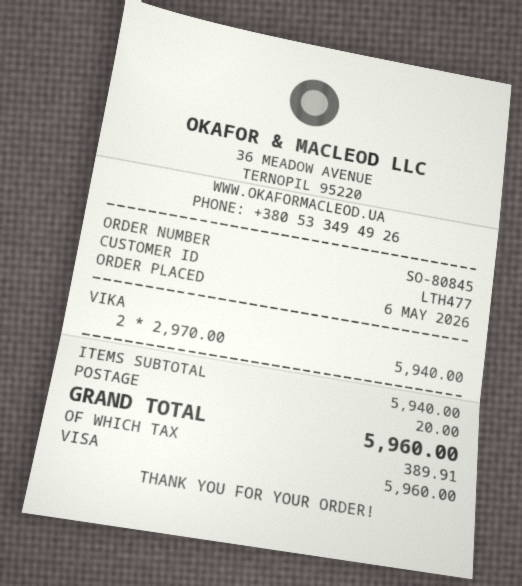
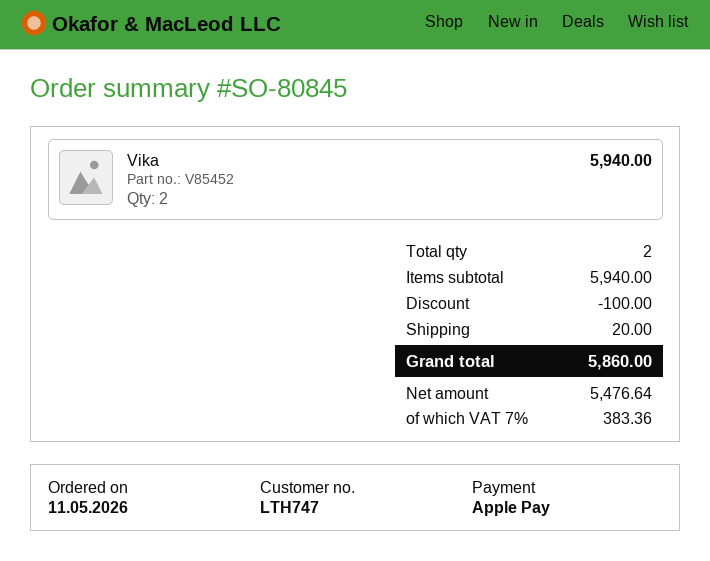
order date: 2026-05-06 -> 2026-05-11
customer number: LTH477 -> LTH747
payment method: Visa -> Apple Pay
discount: none -> 100.00
tax: 389.91 -> 383.36
total: 5960.00 -> 5860.00

